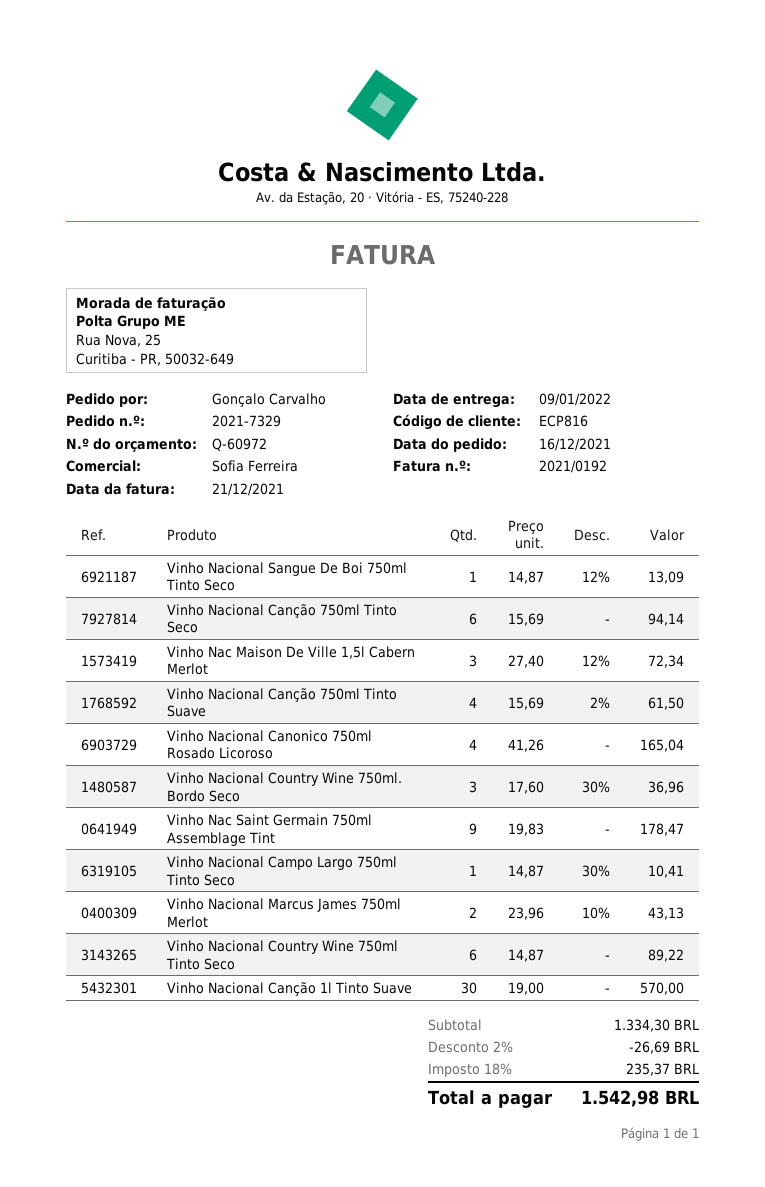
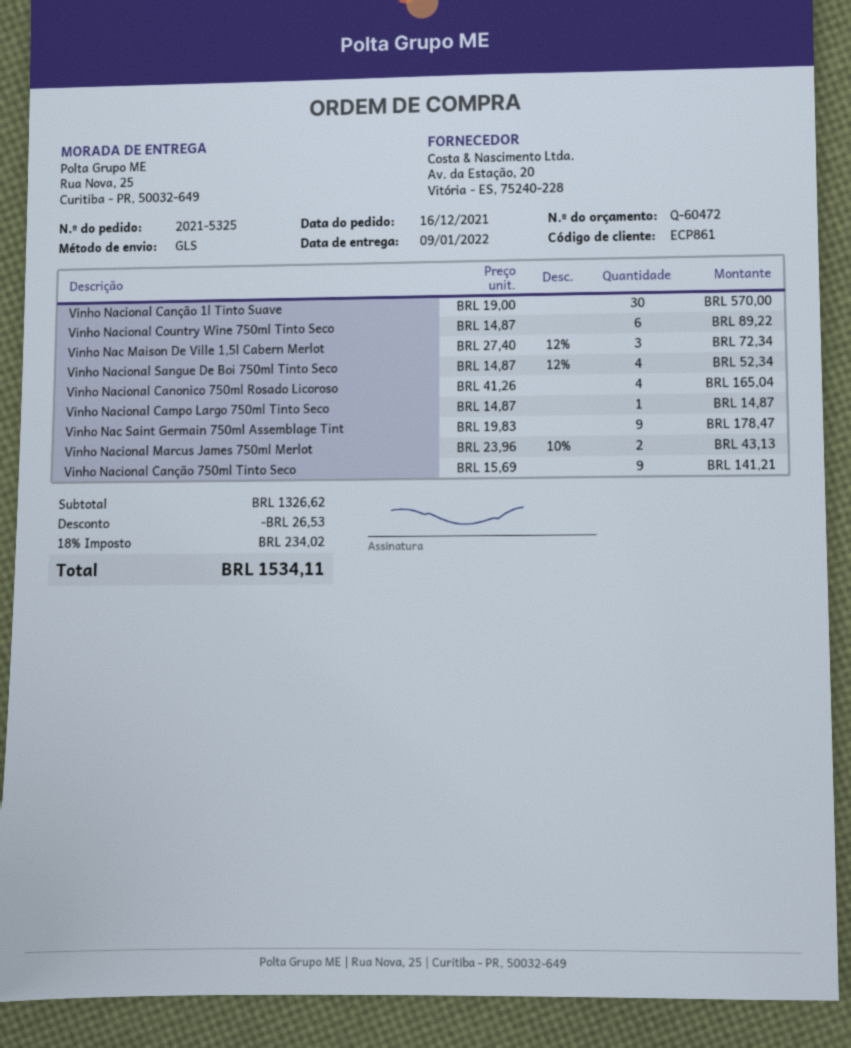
quote number: Q-60972 -> Q-60472
order number: 2021-7329 -> 2021-5325
customer number: ECP816 -> ECP861
Vinho Nacional Sangue De Boi 750ml Tinto Seco: 1 x 14.87 - 12% = 13.09 -> 4 x 14.87 - 12% = 52.34
Vinho Nacional Canção 750ml Tinto Seco: 6 x 15.69 = 94.14 -> 9 x 15.69 = 141.21
Vinho Nacional Canção 750ml Tinto Suave: 4 x 15.69 - 2% = 61.50 -> none
Vinho Nacional Country Wine 750ml. Bordo Seco: 3 x 17.60 - 30% = 36.96 -> none
Vinho Nacional Campo Largo 750ml Tinto Seco: 1 x 14.87 - 30% = 10.41 -> 1 x 14.87 = 14.87
subtotal: 1334.30 -> 1326.62
discount: 26.69 -> 26.53
tax: 18% = 235.37 -> 18% = 234.02
total: 1542.98 -> 1534.11

